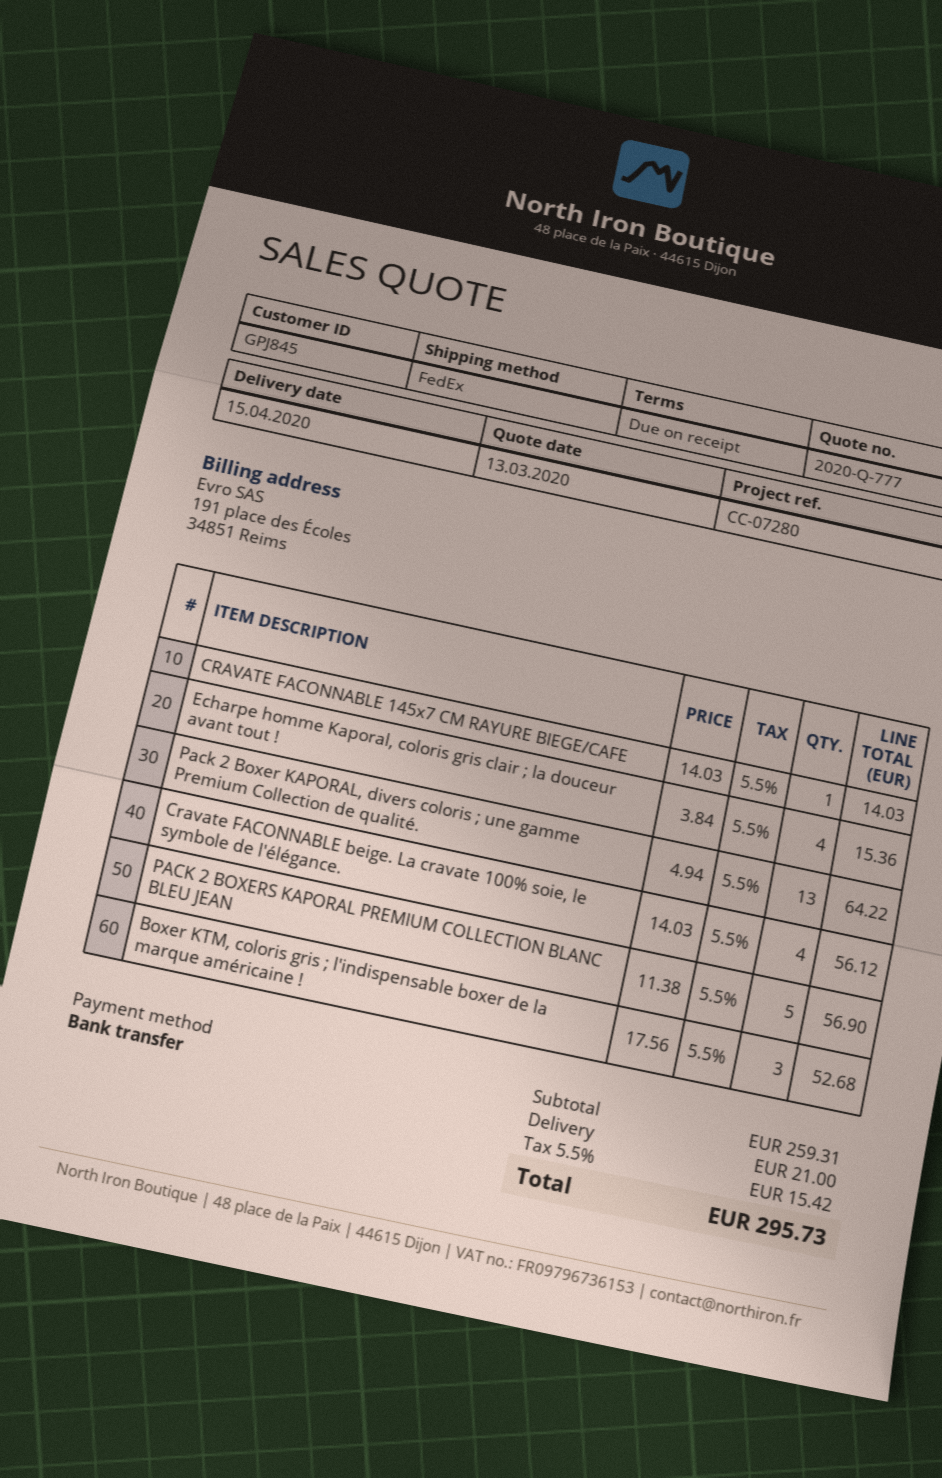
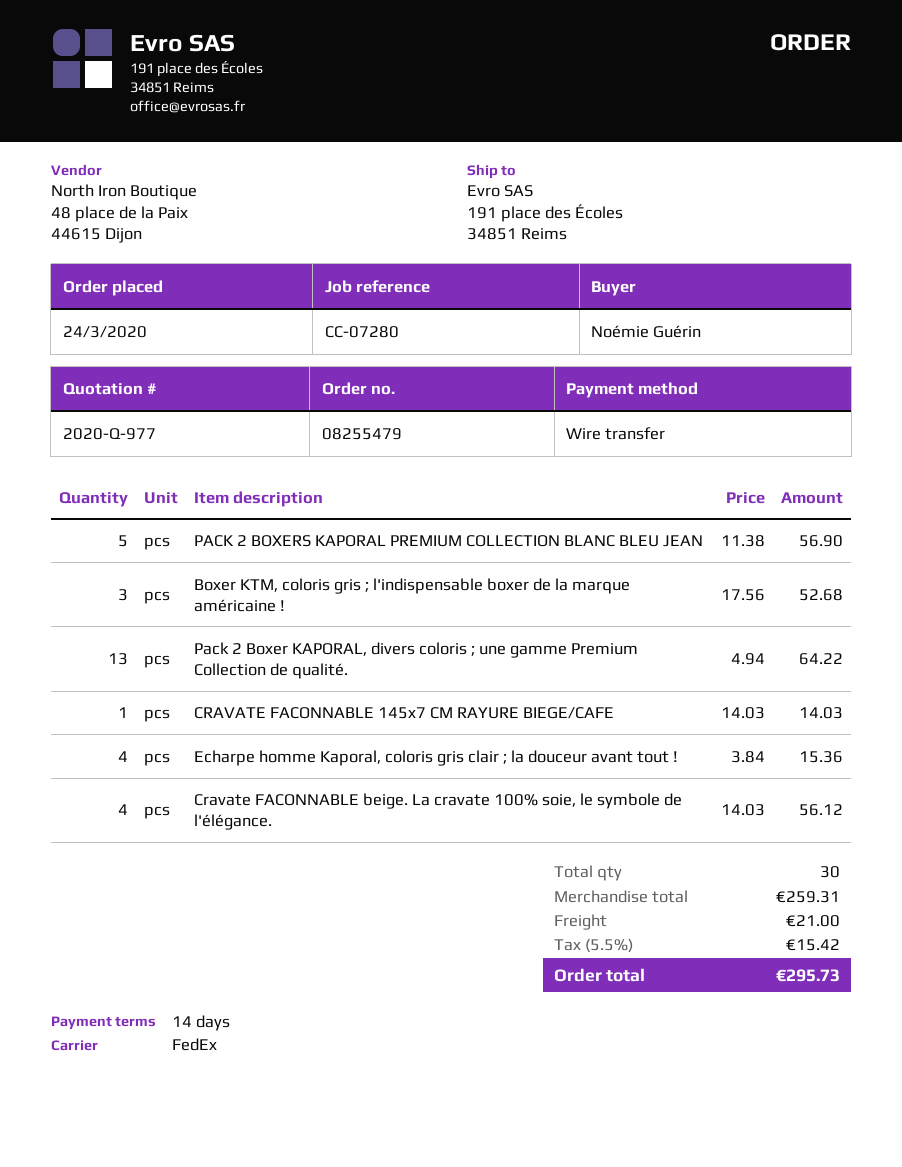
quote number: 2020-Q-777 -> 2020-Q-977
payment terms: on receipt -> 14 days

